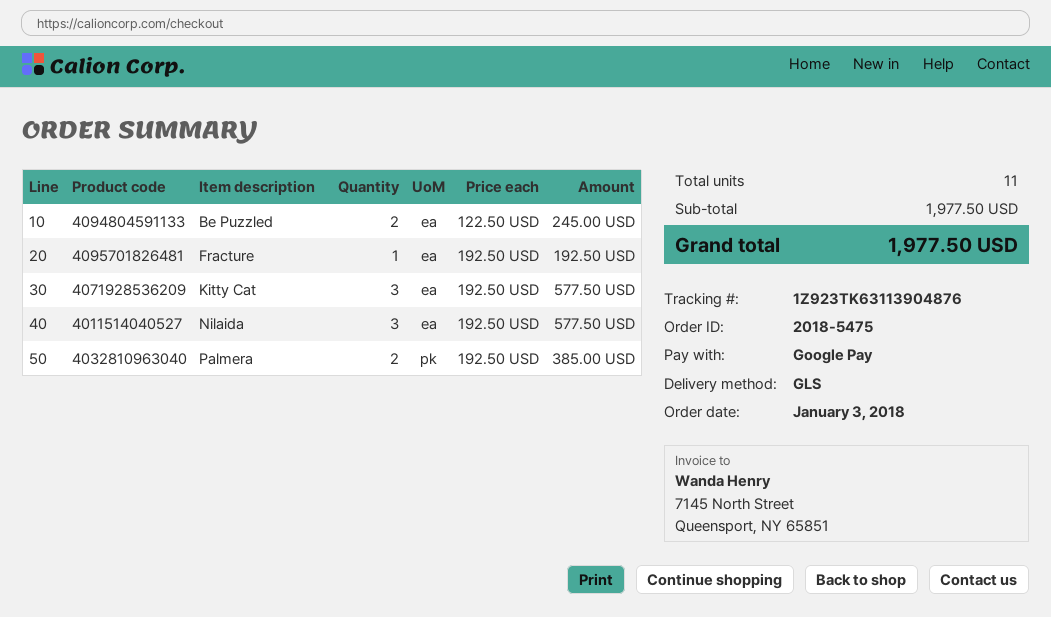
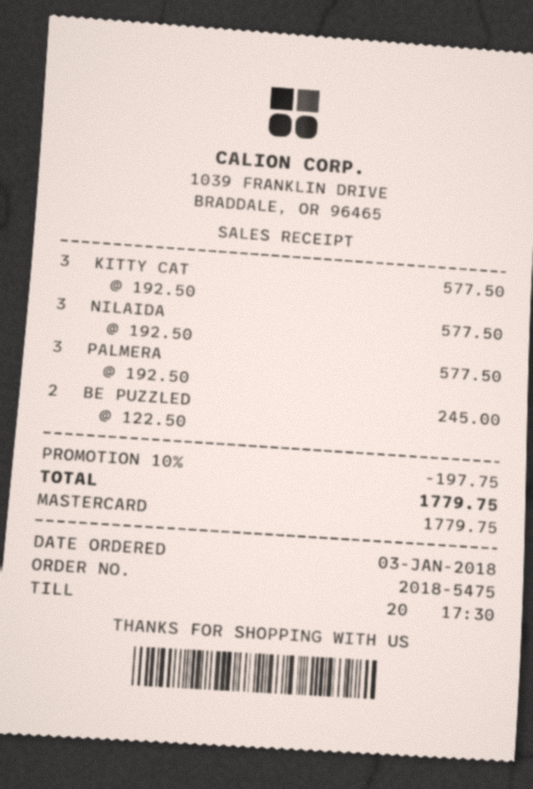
payment method: Google Pay -> Mastercard
Fracture: 1 x 192.50 = 192.50 -> none
Palmera: 2 x 192.50 = 385.00 -> 3 x 192.50 = 577.50
discount: none -> 10% = 197.75
total: 1977.50 -> 1779.75

